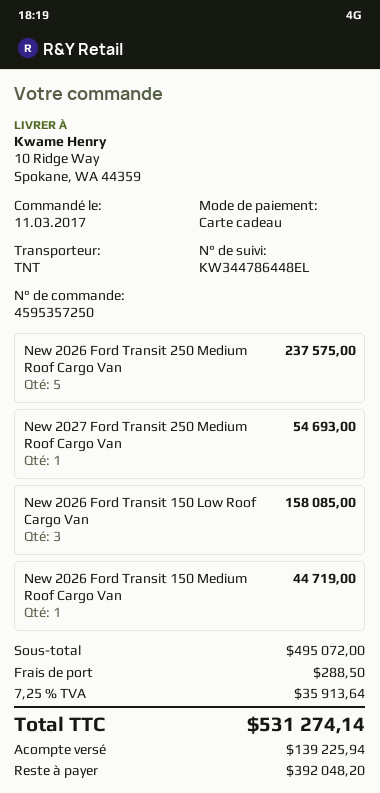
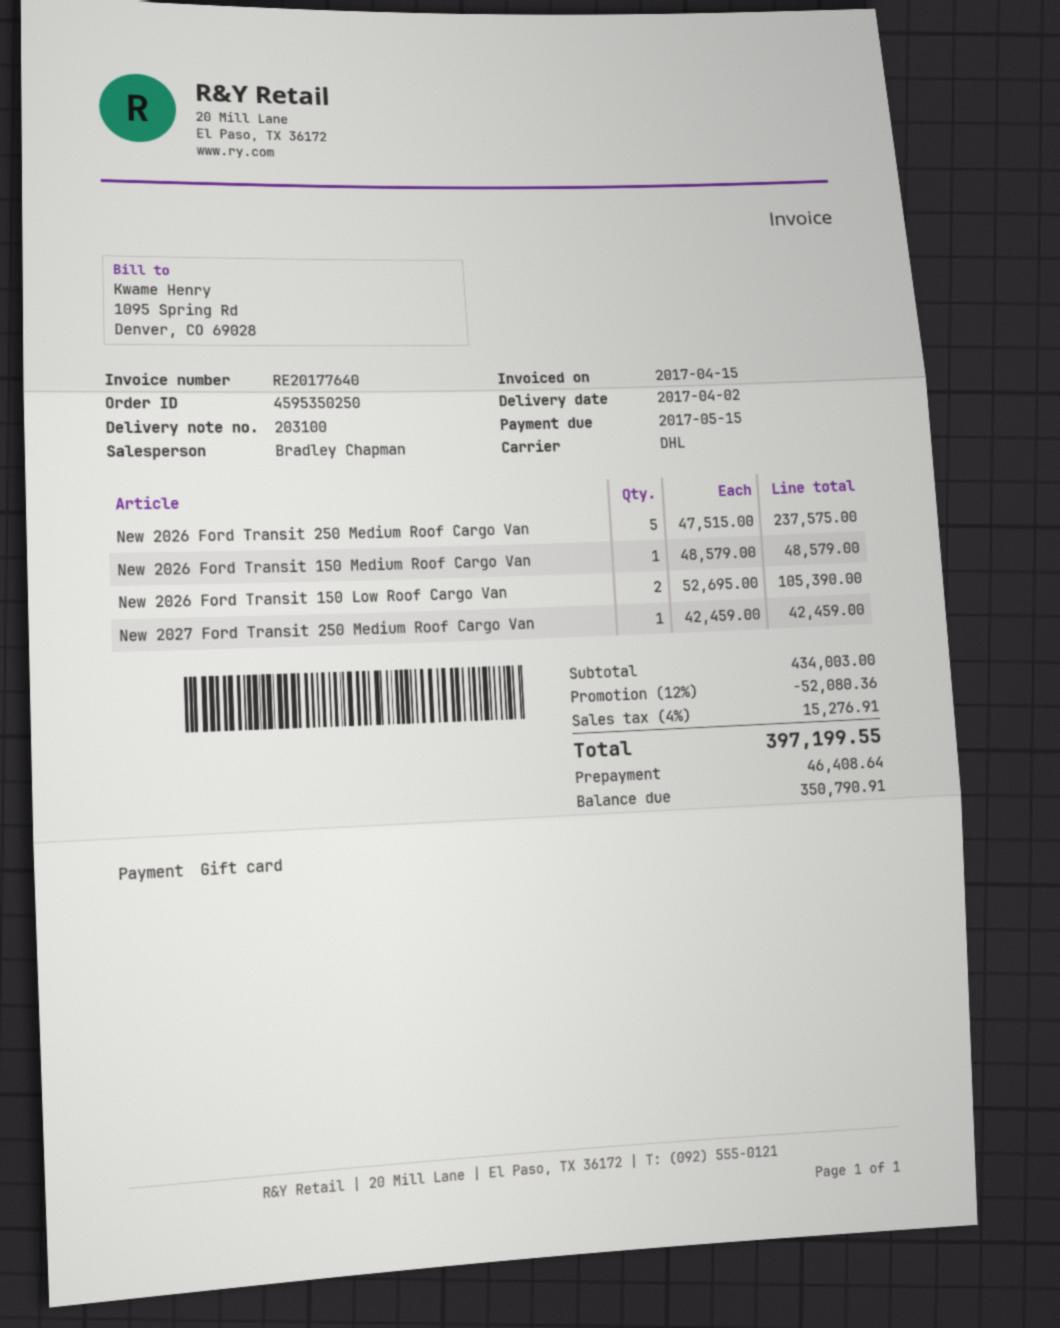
order number: 4595357250 -> 4595350250
shipping method: TNT -> DHL
New 2027 Ford Transit 250 Medium Roof Cargo Van: 1 for 54693.00 -> 1 for 42459.00
New 2026 Ford Transit 150 Low Roof Cargo Van: 3 for 158085.00 -> 2 for 105390.00
New 2026 Ford Transit 150 Medium Roof Cargo Van: 1 for 44719.00 -> 1 for 48579.00
subtotal: 495072.00 -> 434003.00
discount: none -> 12% = 52080.36
shipping: 288.50 -> none
tax: 7.25% = 35913.64 -> 4% = 15276.91
total: 531274.14 -> 397199.55
deposit: 139225.94 -> 46408.64
balance: 392048.20 -> 350790.91

